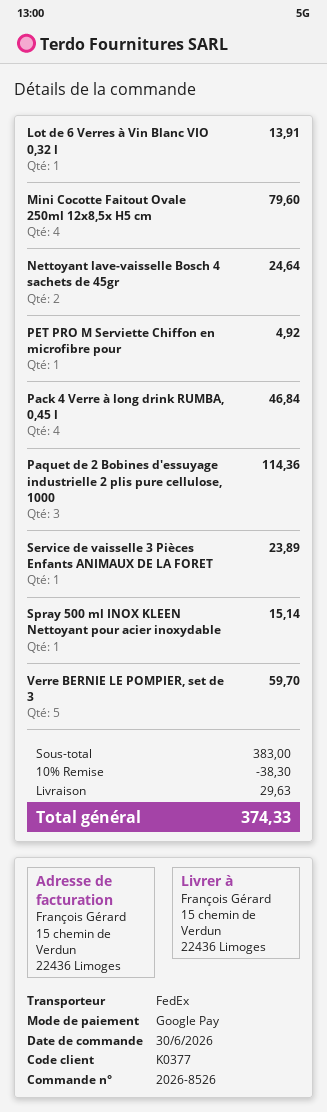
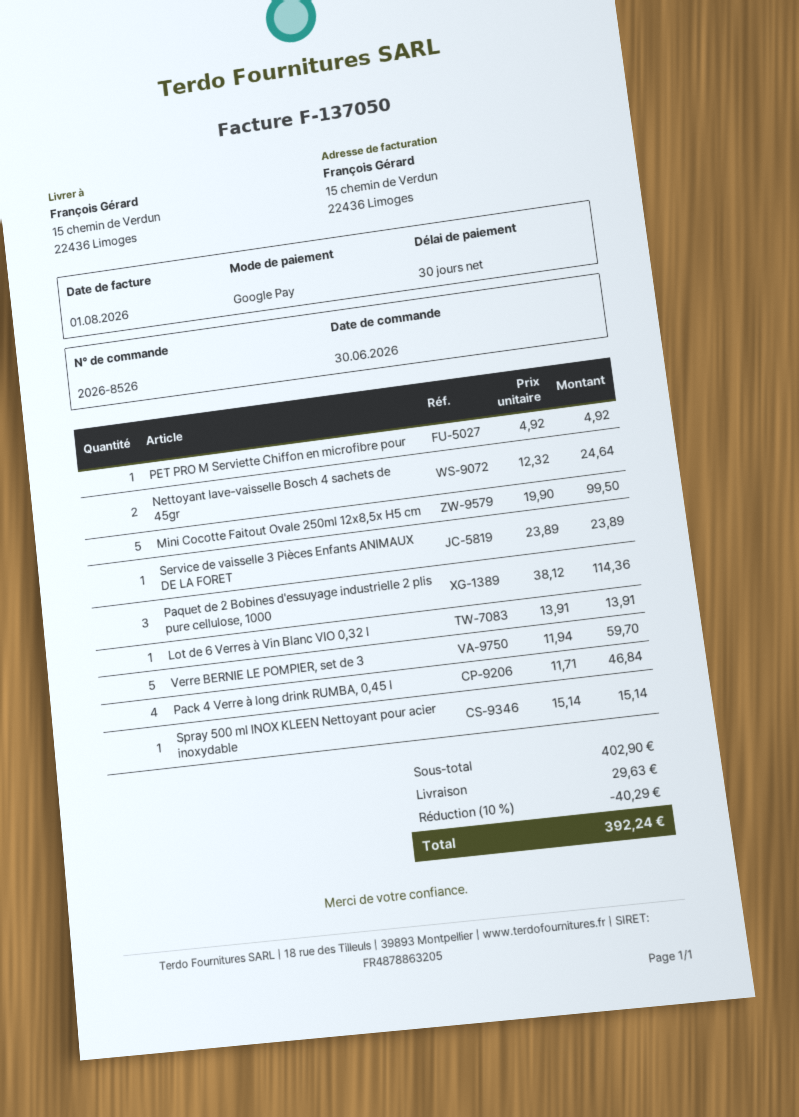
Mini Cocotte Faitout Ovale 250ml 12x8,5x H5 cm: 4 for 79.60 -> 5 for 99.50
subtotal: 383.00 -> 402.90
discount: 10% = 38.30 -> 10% = 40.29
total: 374.33 -> 392.24

